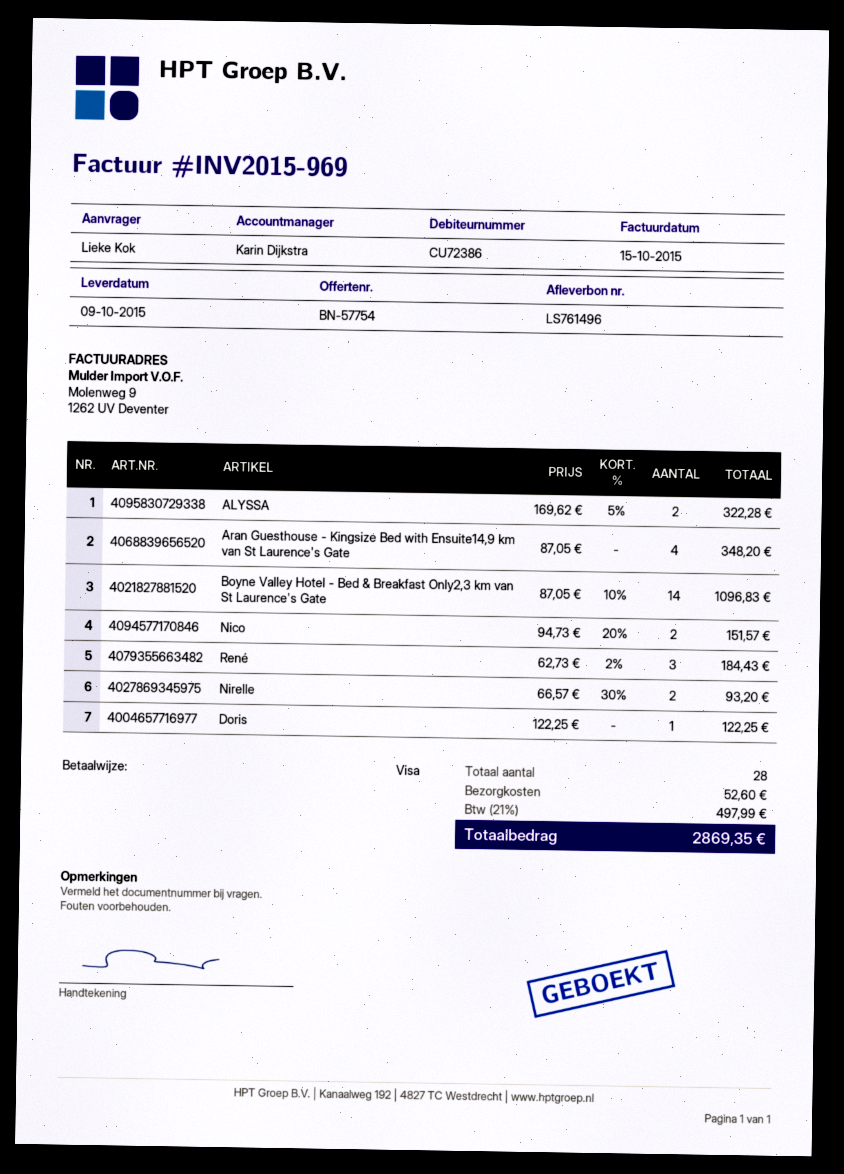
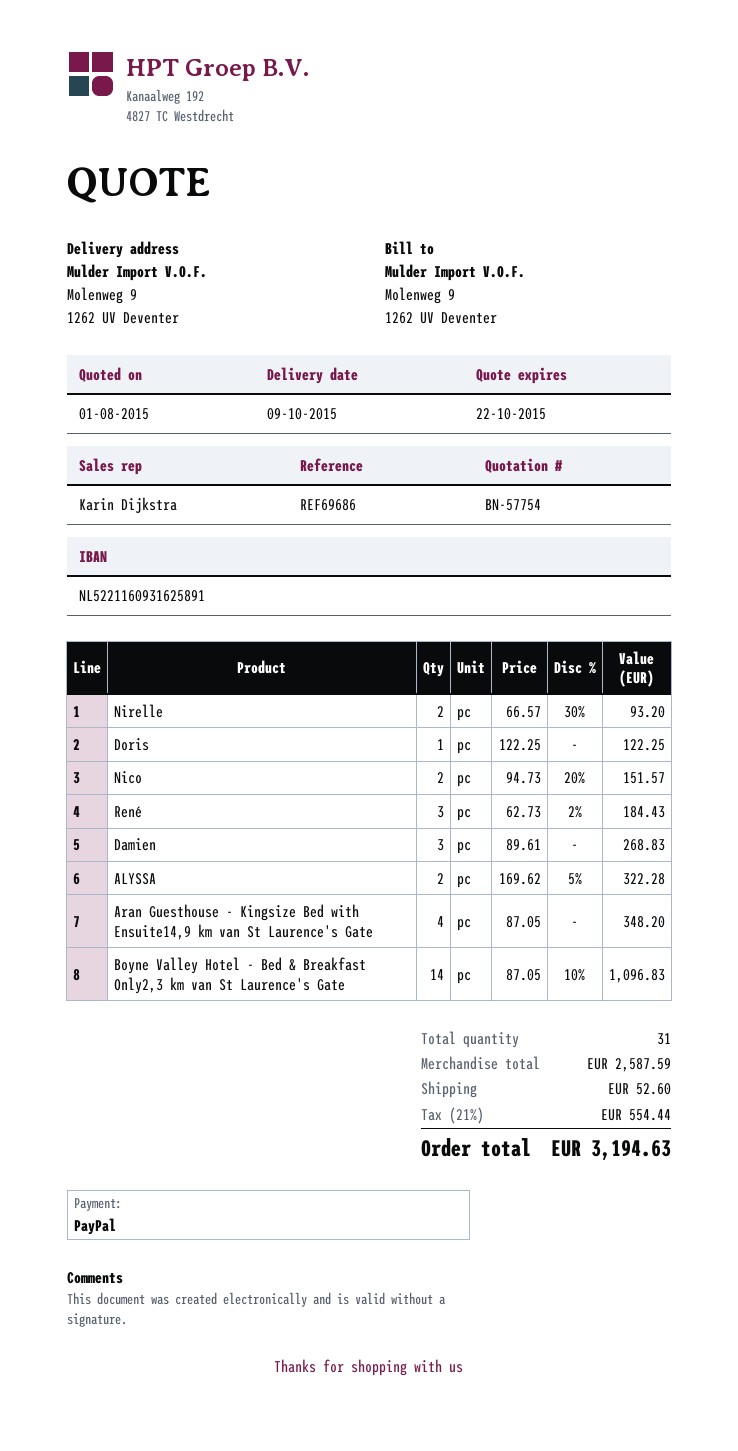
payment method: Visa -> PayPal
Damien: none -> 3 x 89.61 = 268.83
total quantity: 28 -> 31
tax: 21% = 497.99 -> 21% = 554.44
total: 2869.35 -> 3194.63

